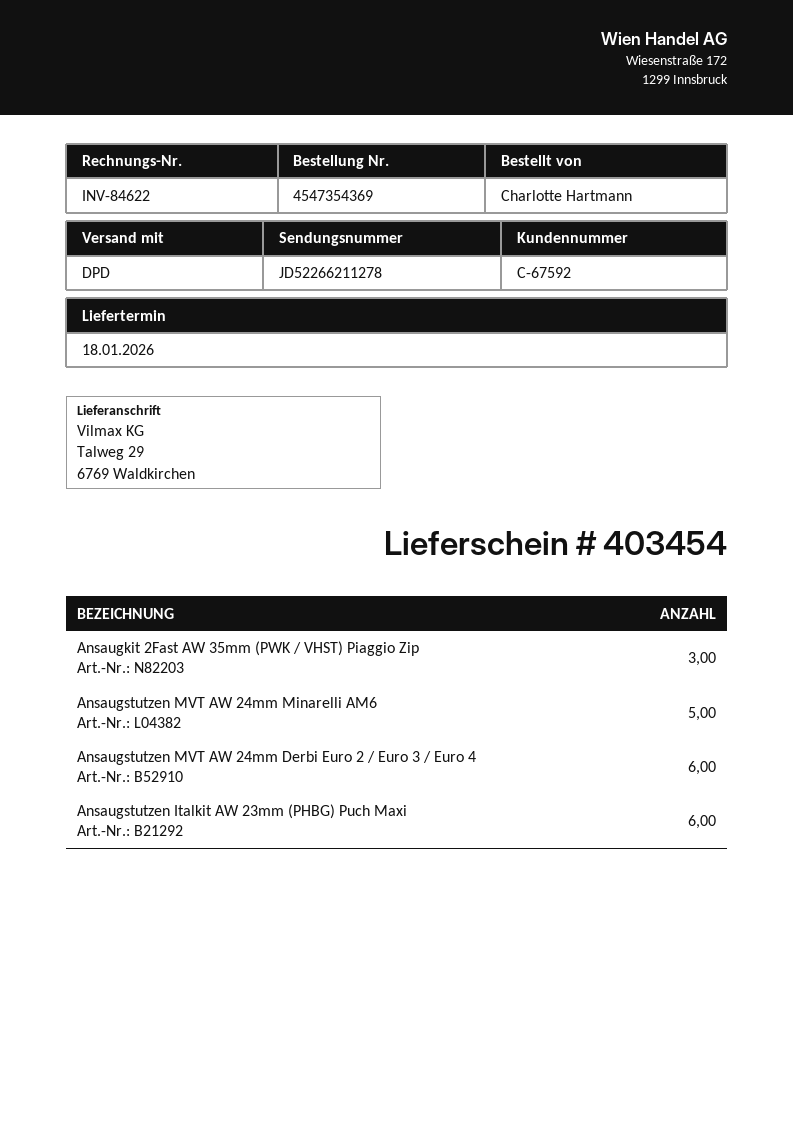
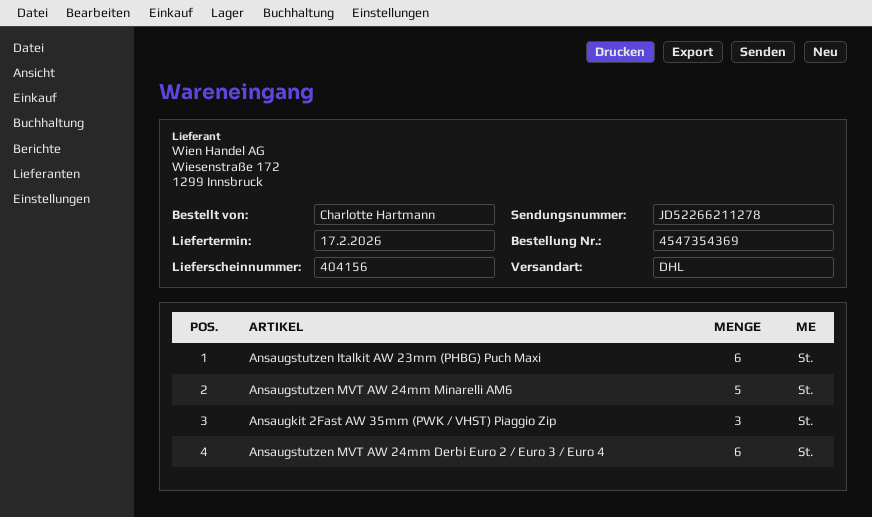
delivery note number: 403454 -> 404156
delivery date: 2026-01-18 -> 2026-02-17
shipping method: DPD -> DHL

